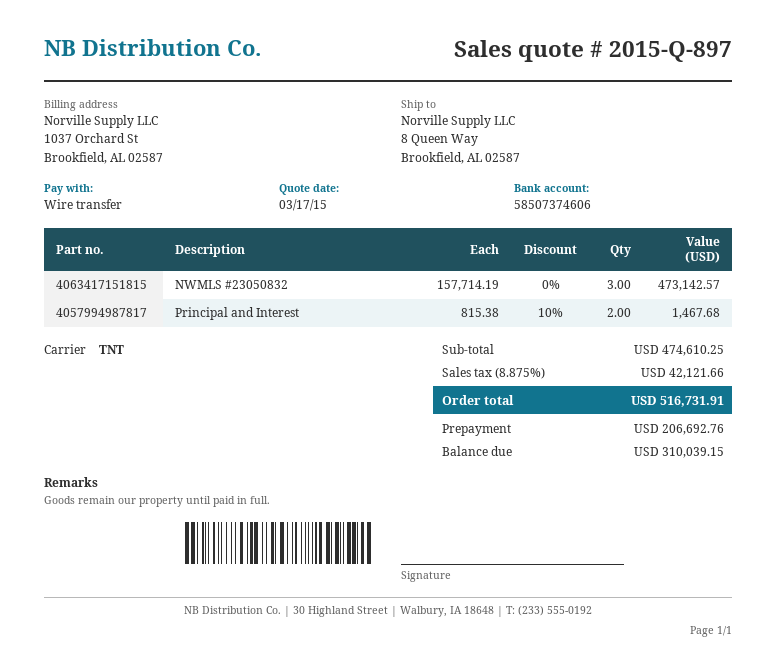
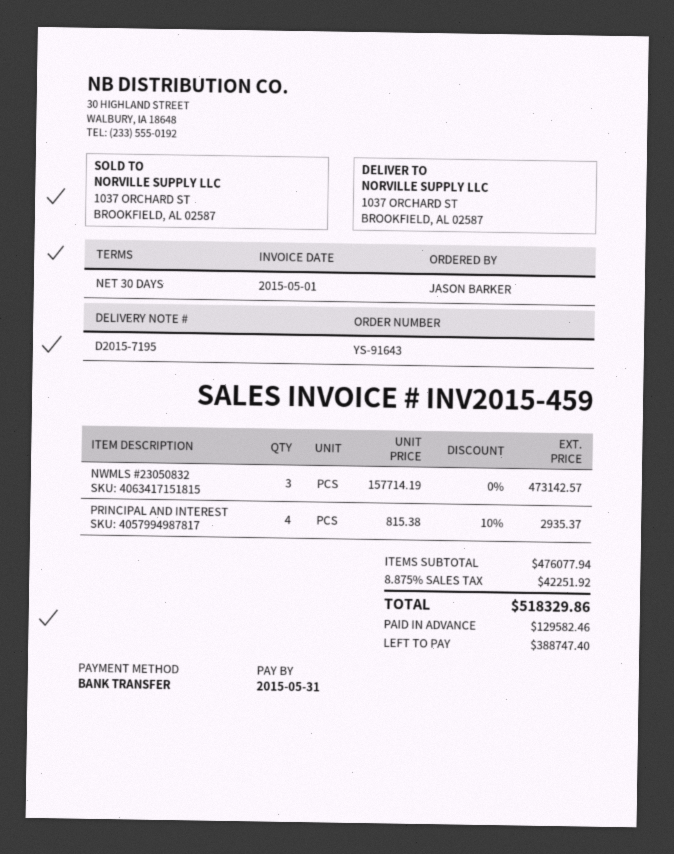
ship to: 8 Queen Way, Brookfield, AL 02587 -> 1037 ORCHARD ST, BROOKFIELD, AL 02587
Principal and Interest: 2 x 815.38 - 10% = 1467.68 -> 4 x 815.38 - 10% = 2935.37
subtotal: 474610.25 -> 476077.94
tax: 8.875% = 42121.66 -> 8.875% = 42251.92
total: 516731.91 -> 518329.86
deposit: 206692.76 -> 129582.46
balance: 310039.15 -> 388747.40

